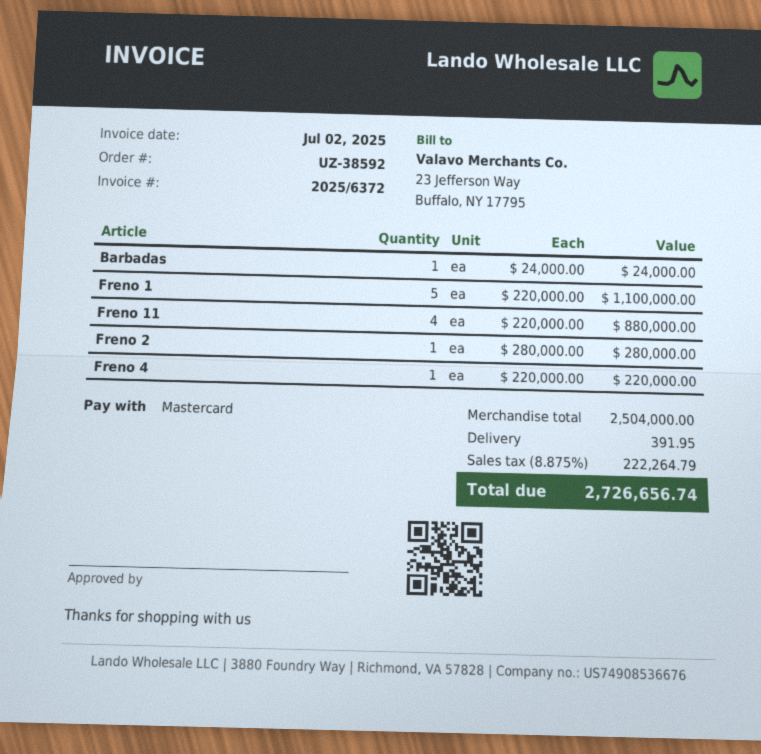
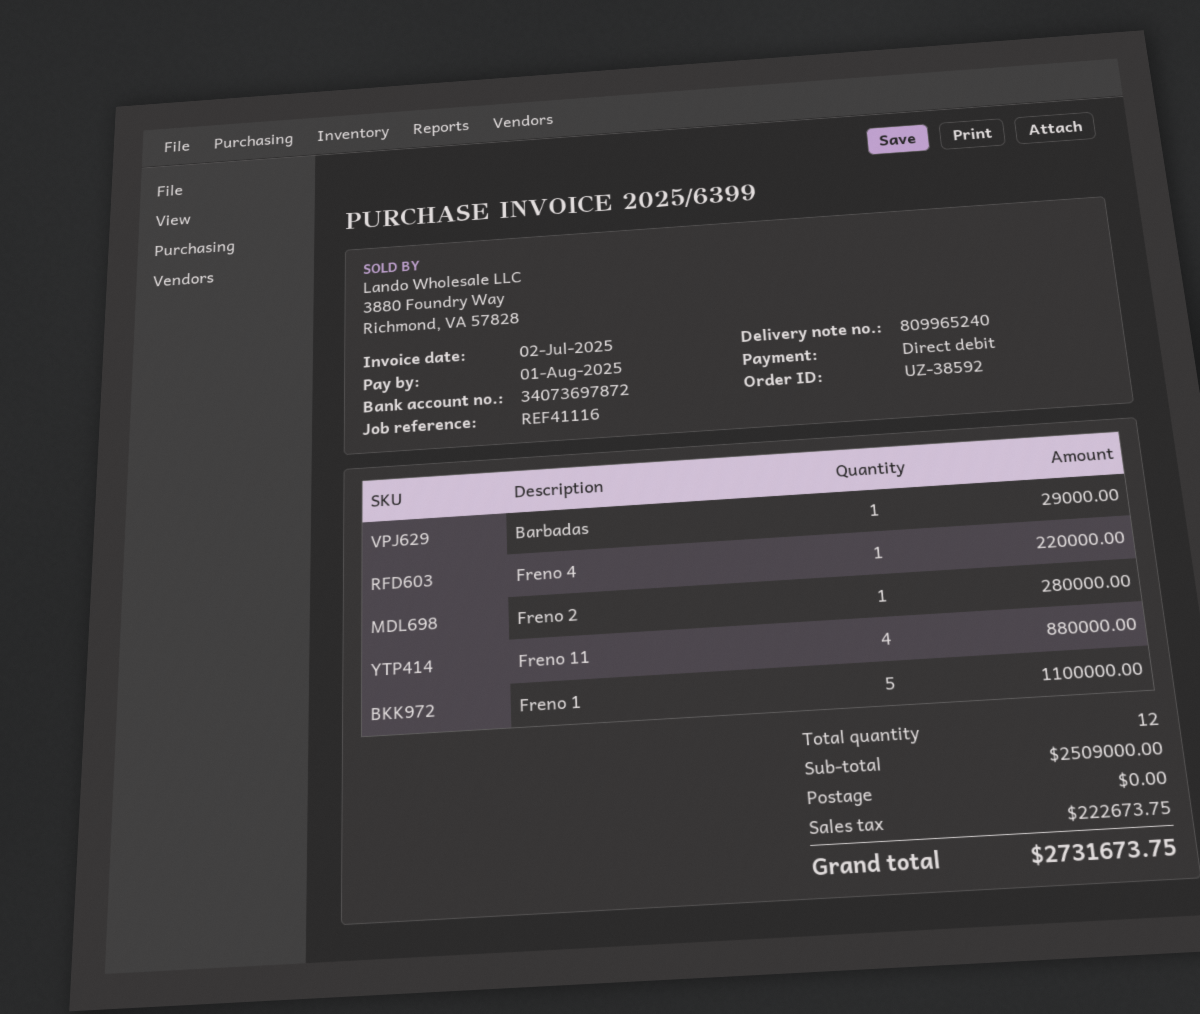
invoice number: 2025/6372 -> 2025/6399
payment method: Mastercard -> direct debit
Barbadas: 1 for 24000.00 -> 1 for 29000.00
subtotal: 2504000.00 -> 2509000.00
shipping: 391.95 -> 0.00
tax: 222264.79 -> 222673.75
total: 2726656.74 -> 2731673.75

